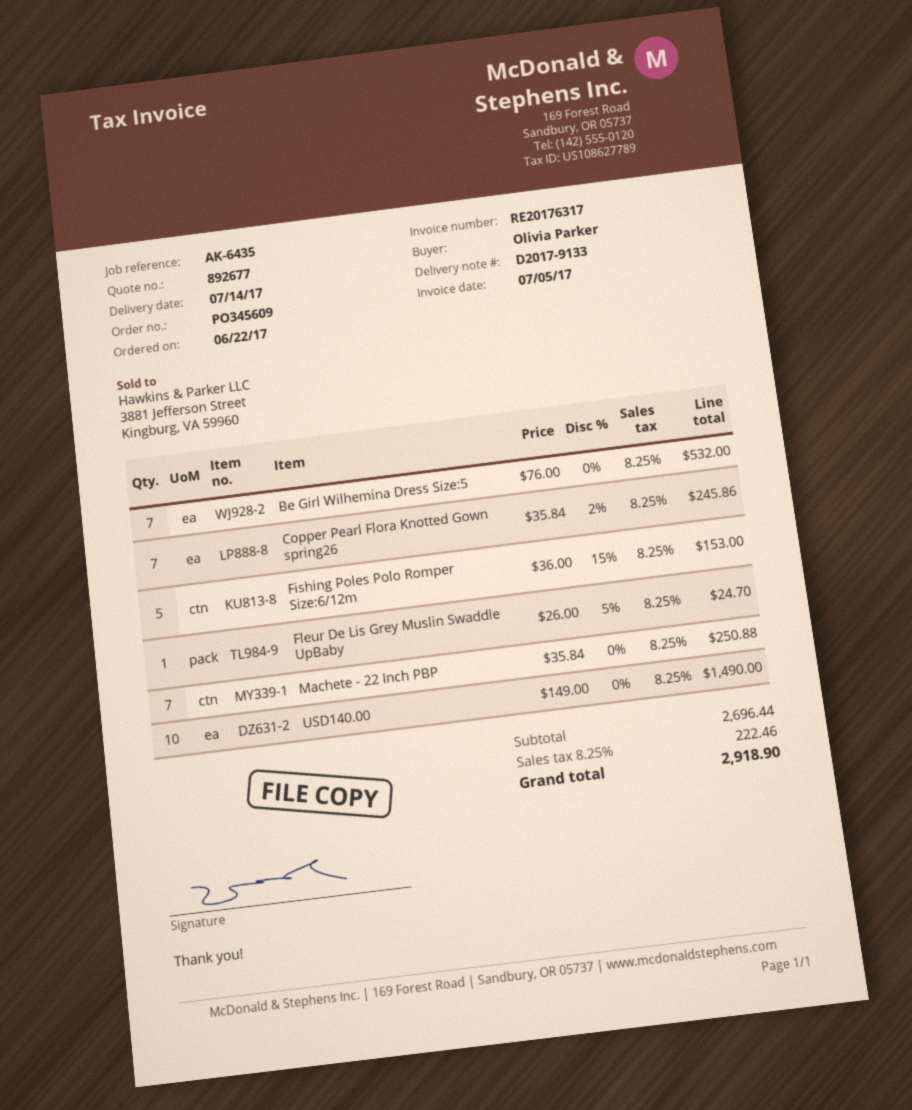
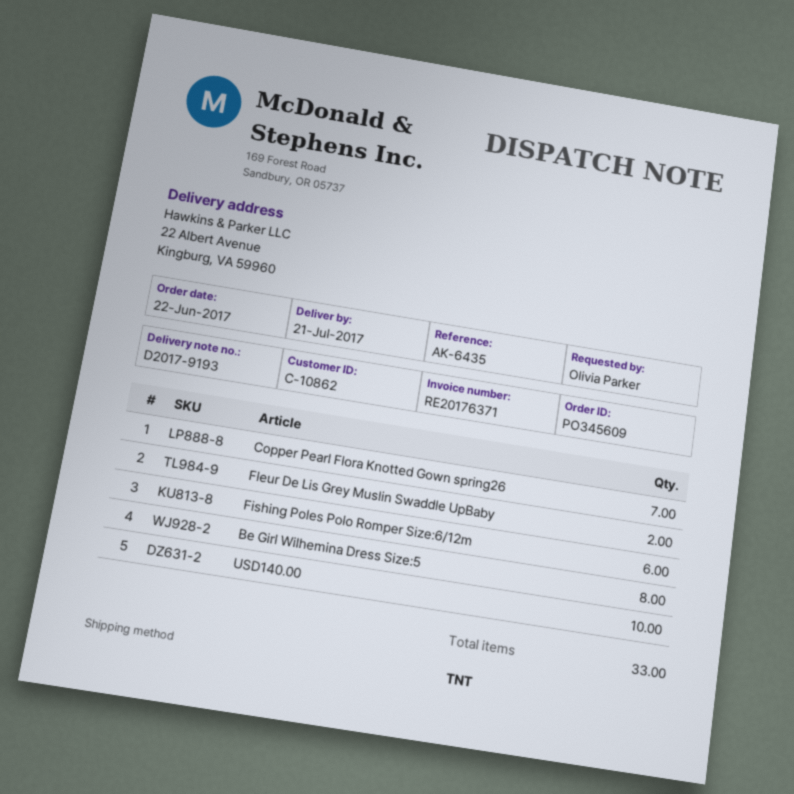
delivery note number: D2017-9133 -> D2017-9193
delivery date: 2017-07-14 -> 2017-07-21
invoice number: RE20176317 -> RE20176371
Be Girl Wilhemina Dress Size:5: 7 -> 8
Fishing Poles Polo Romper Size:6/12m: 5 -> 6
Fleur De Lis Grey Muslin Swaddle UpBaby: 1 -> 2
Machete - 22 Inch PBP: 7 -> none

